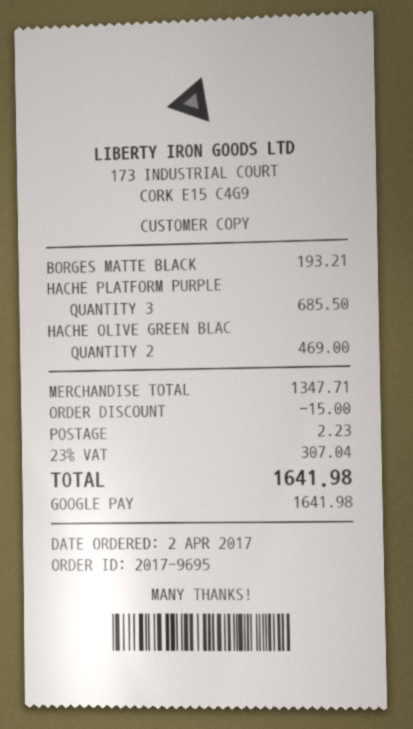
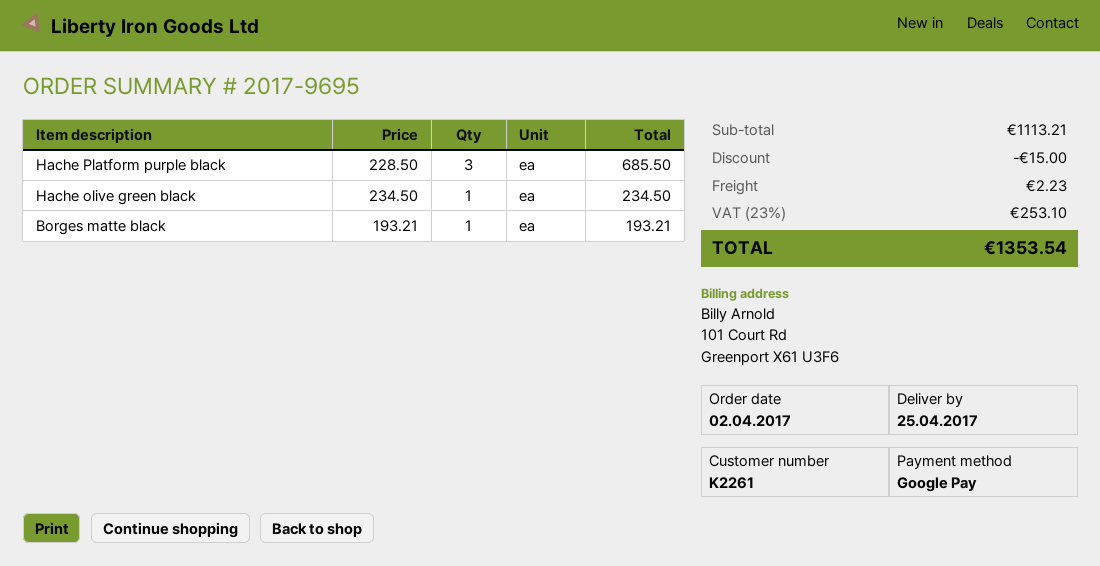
HACHE OLIVE GREEN BLAC: 2 for 469.00 -> 1 for 234.50
subtotal: 1347.71 -> 1113.21
tax: 23% = 307.04 -> 23% = 253.10
total: 1641.98 -> 1353.54

